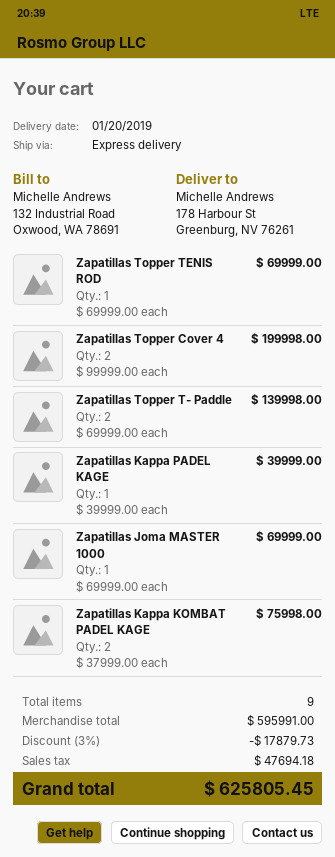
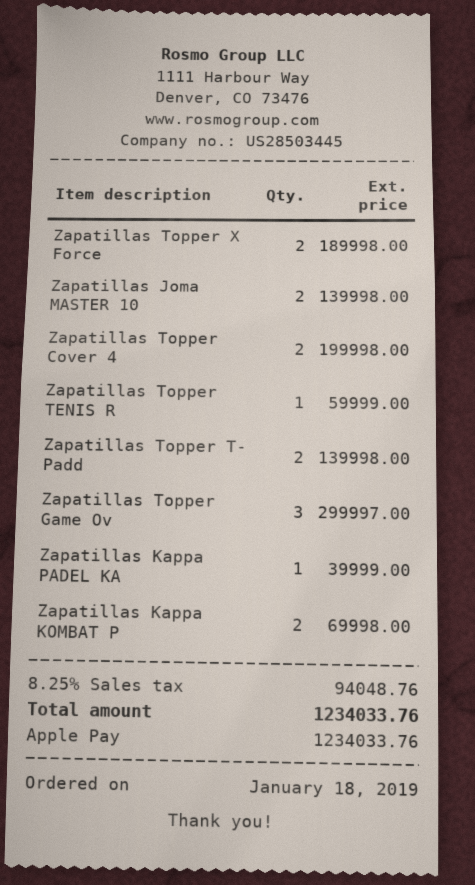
Zapatillas Topper TENIS ROD: 1 for 69999.00 -> 1 for 59999.00
Zapatillas Joma MASTER 1000: 1 for 69999.00 -> 2 for 139998.00
Zapatillas Kappa KOMBAT PADEL KAGE: 2 for 75998.00 -> 2 for 69998.00
Zapatillas Topper X Force: none -> 2 for 189998.00
Zapatillas Topper Game Ov: none -> 3 for 299997.00
discount: 3% = 17879.73 -> none
tax: 47694.18 -> 94048.76
total: 625805.45 -> 1234033.76

